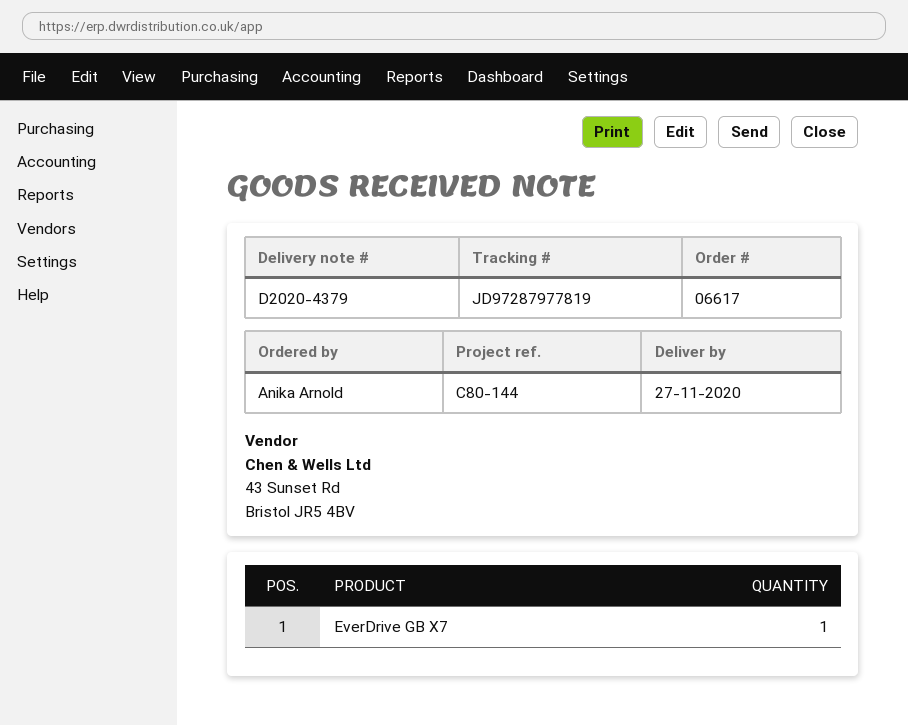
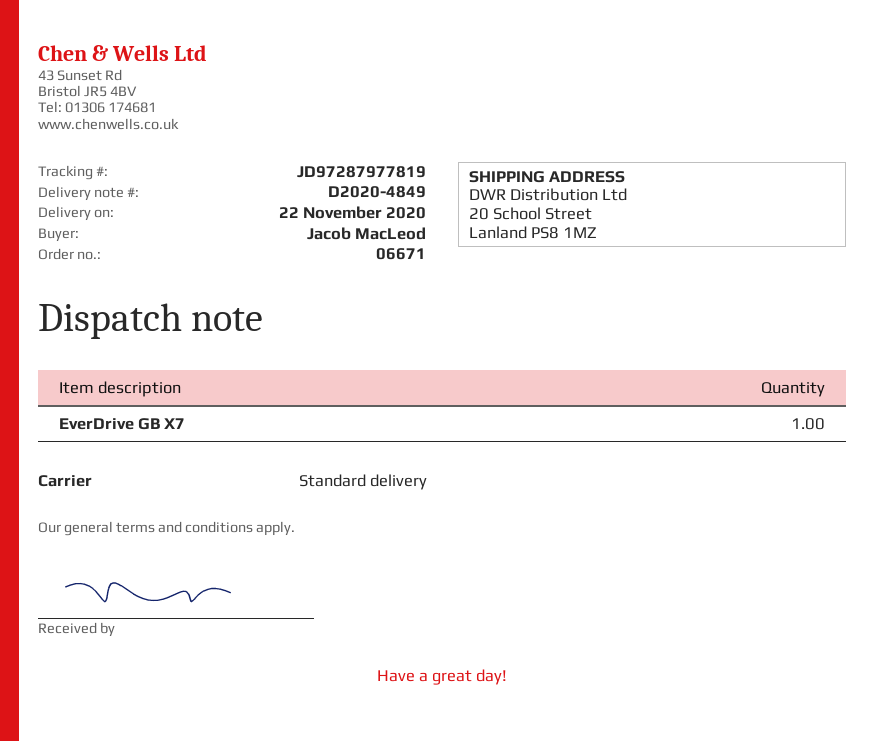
order number: 06617 -> 06671
delivery note number: D2020-4379 -> D2020-4849
delivery date: 2020-11-27 -> 2020-11-22
ordered by: Anika Arnold -> Jacob MacLeod

